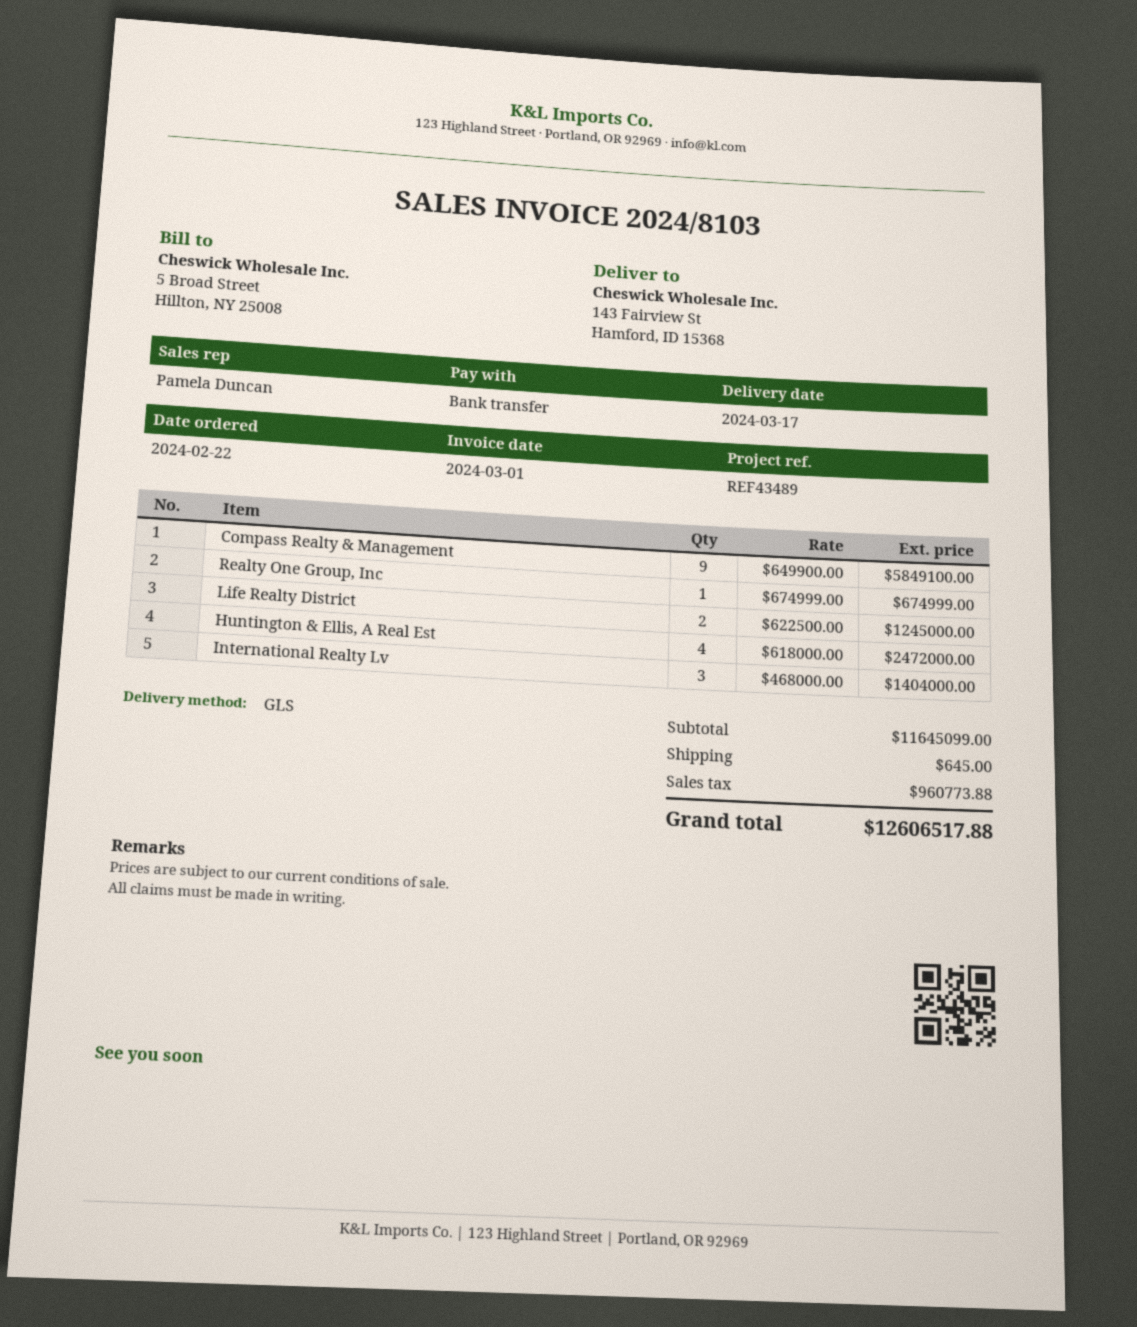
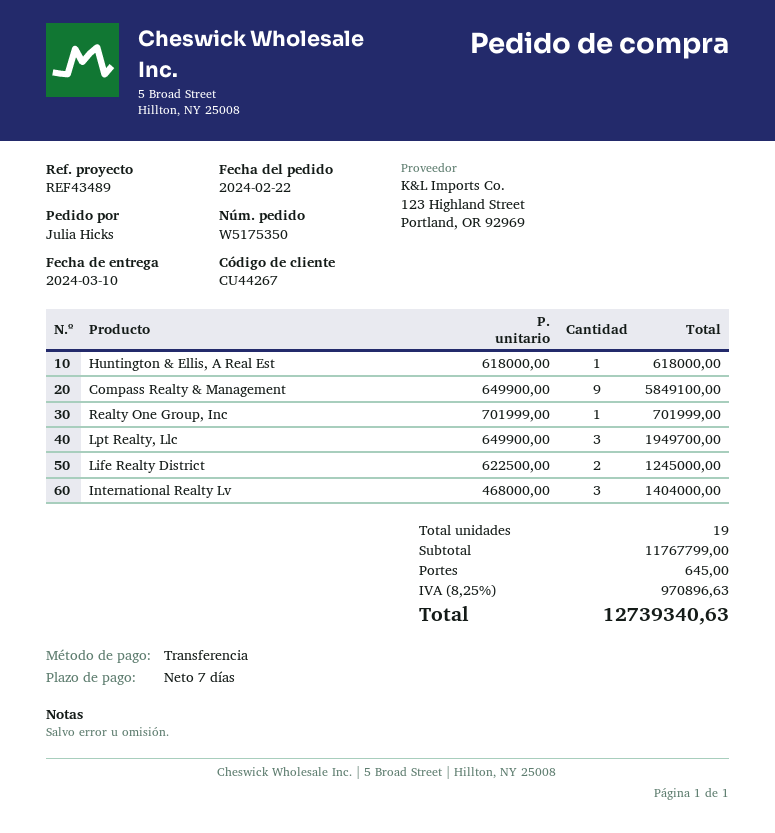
delivery date: 2024-03-17 -> 2024-03-10
Realty One Group, Inc: 1 x 674999.00 = 674999.00 -> 1 x 701999.00 = 701999.00
Huntington & Ellis, A Real Est: 4 x 618000.00 = 2472000.00 -> 1 x 618000.00 = 618000.00
Lpt Realty, Llc: none -> 3 x 649900.00 = 1949700.00
subtotal: 11645099.00 -> 11767799.00
tax: 960773.88 -> 970896.63
total: 12606517.88 -> 12739340.63

